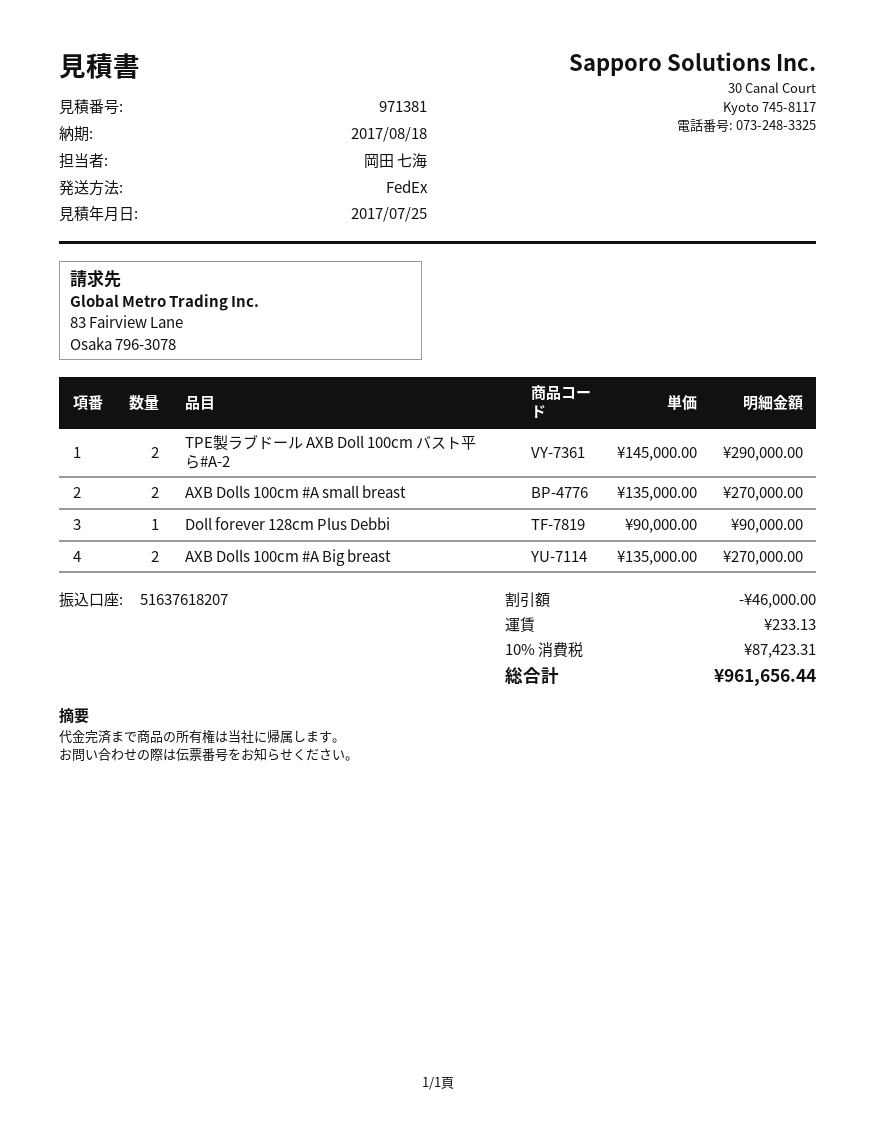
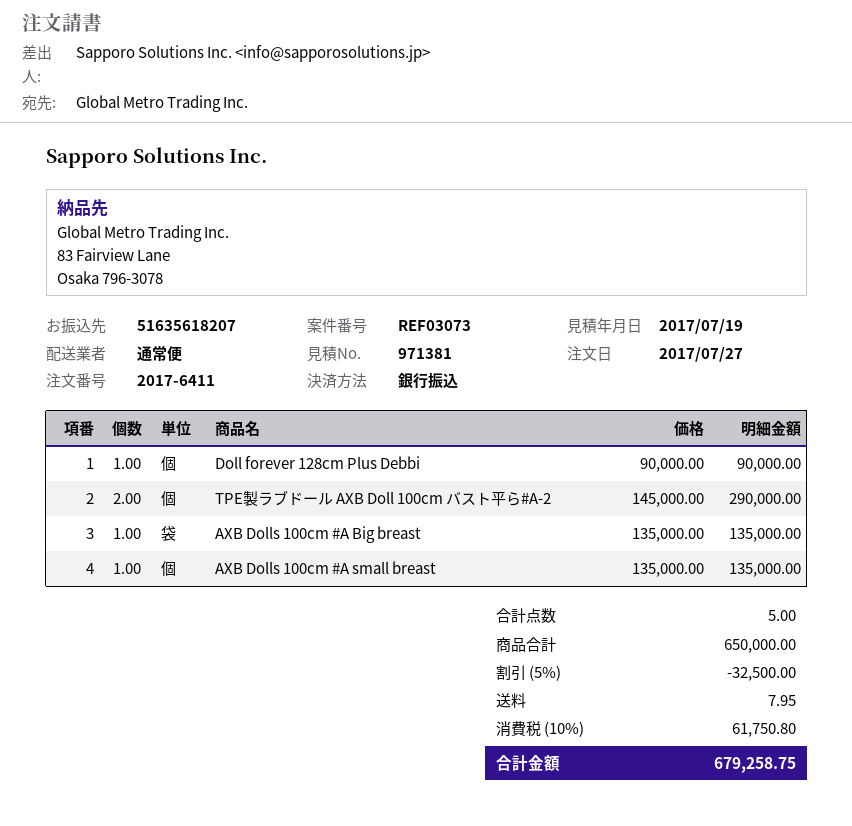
quote date: 2017-07-25 -> 2017-07-19
bank account: 51637618207 -> 51635618207
shipping method: FedEx -> standard
AXB Dolls 100cm #A small breast: 2 x 135000.00 = 270000.00 -> 1 x 135000.00 = 135000.00
AXB Dolls 100cm #A Big breast: 2 x 135000.00 = 270000.00 -> 1 x 135000.00 = 135000.00
discount: 46000.00 -> 32500.00
shipping: 233.13 -> 7.95
tax: 10% = 87423.31 -> 10% = 61750.80
total: 961656.44 -> 679258.75

